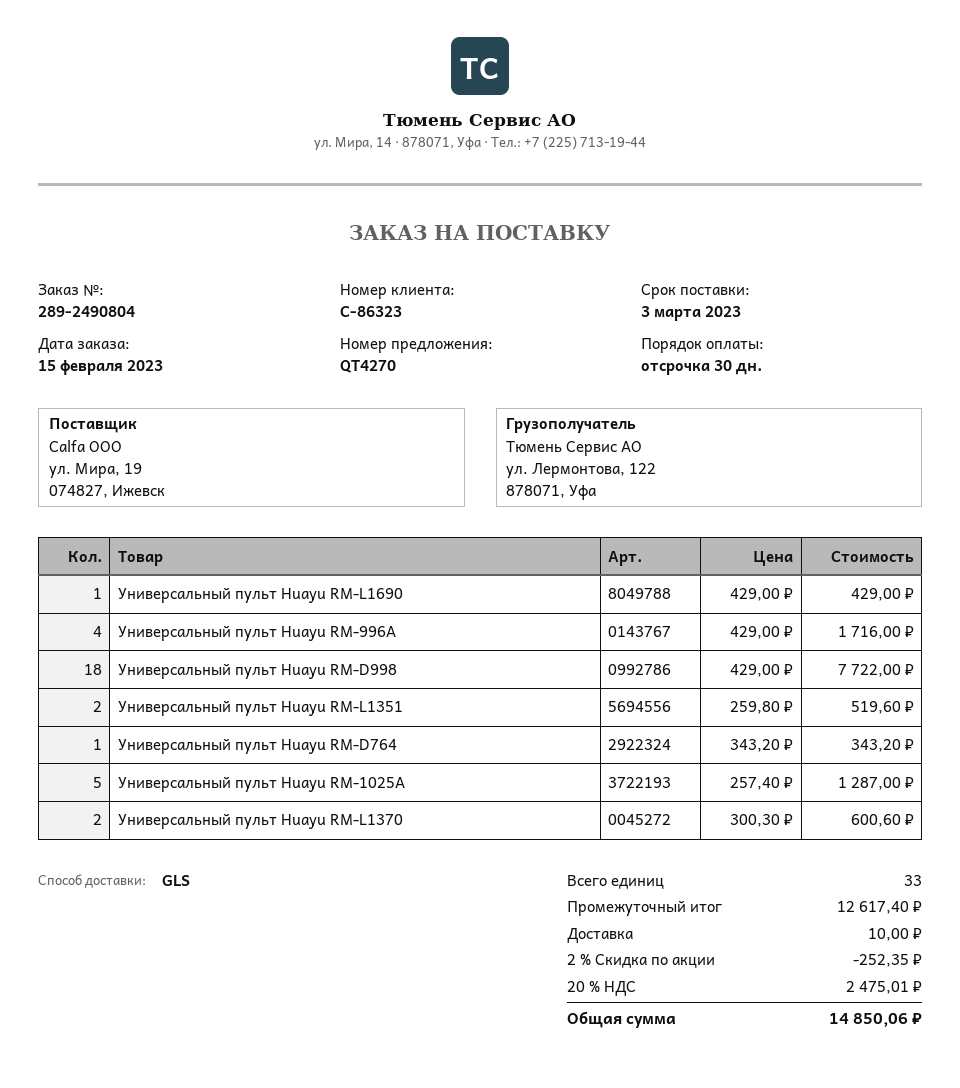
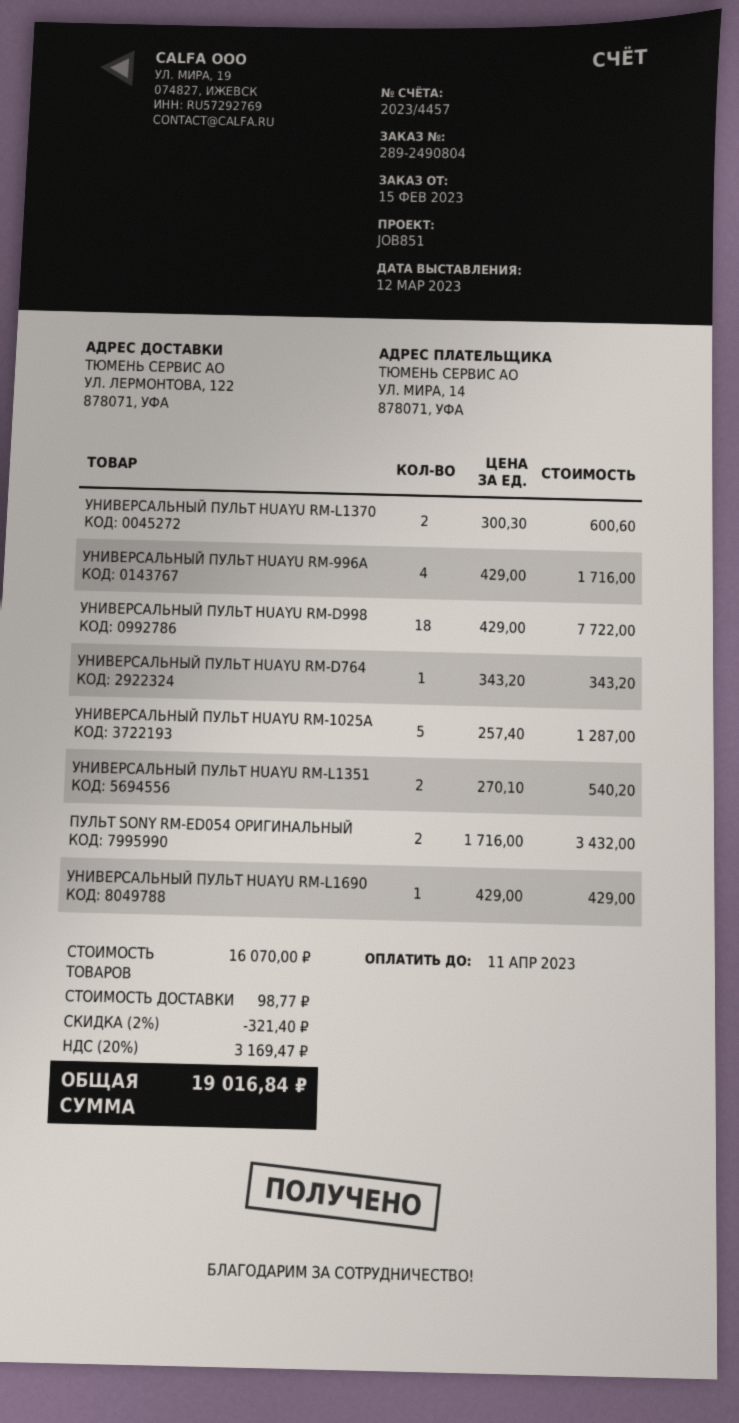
Универсальный пульт Huayu RM-L1351: 2 x 259.80 = 519.60 -> 2 x 270.10 = 540.20
ПУЛЬТ SONY RM-ED054 ОРИГИНАЛЬНЫЙ: none -> 2 x 1716.00 = 3432.00
subtotal: 12617.40 -> 16070.00
discount: 2% = 252.35 -> 2% = 321.40
shipping: 10.00 -> 98.77
tax: 20% = 2475.01 -> 20% = 3169.47
total: 14850.06 -> 19016.84

